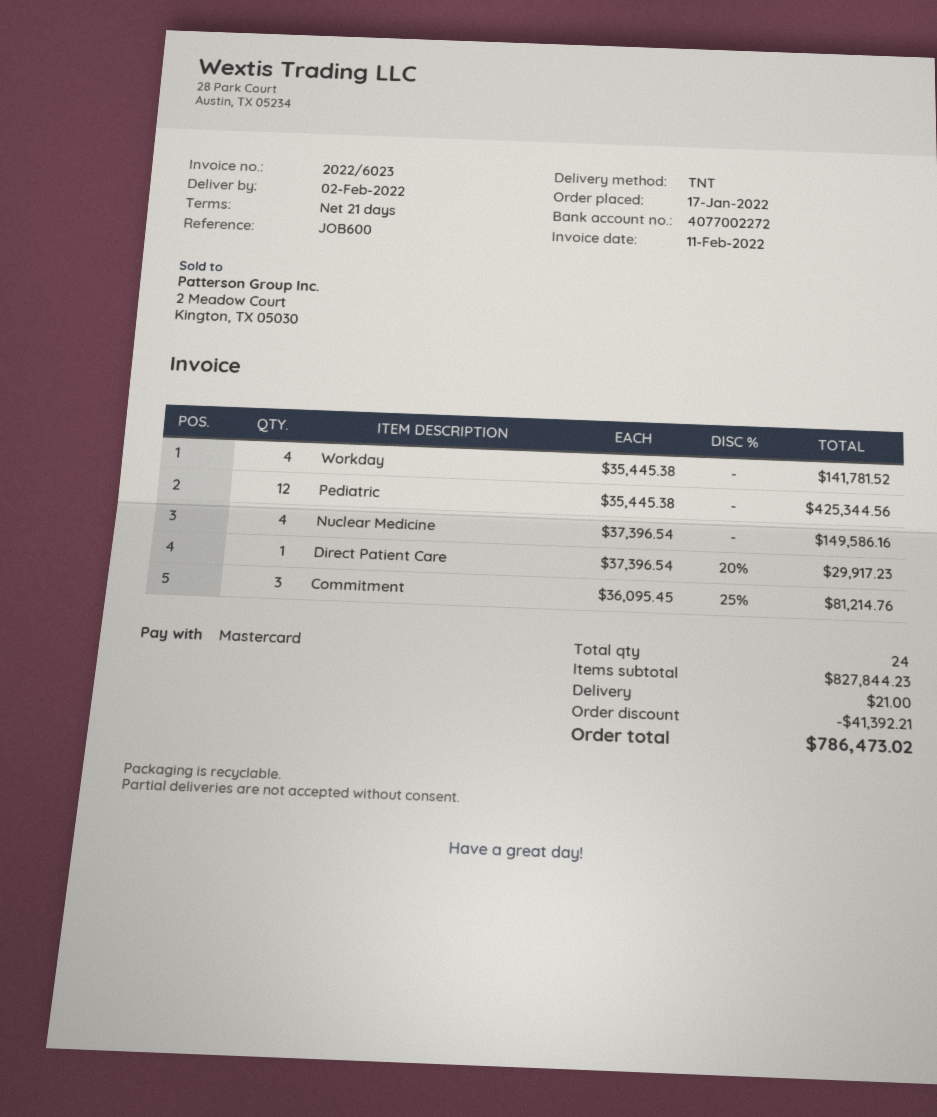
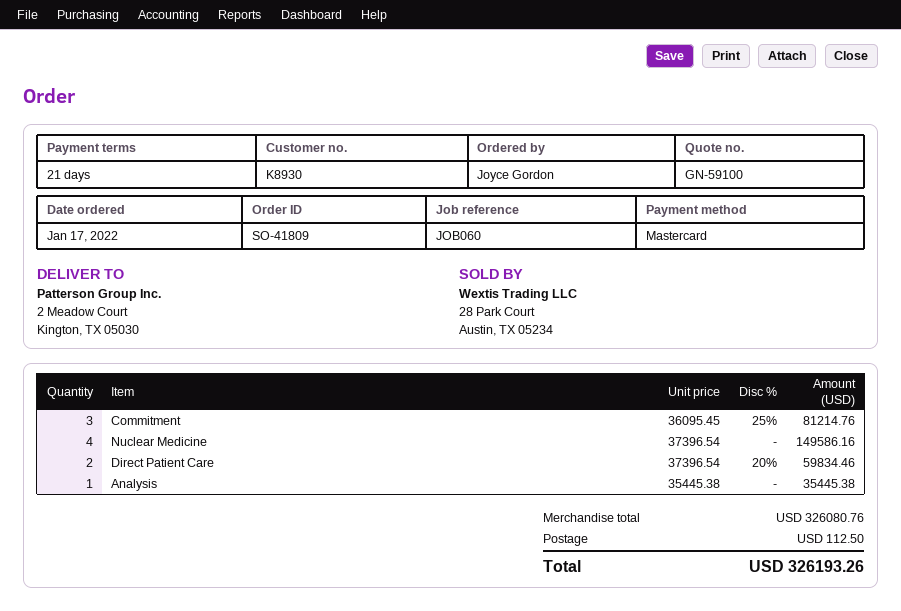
reference: JOB600 -> JOB060
Workday: 4 x 35445.38 = 141781.52 -> none
Pediatric: 12 x 35445.38 = 425344.56 -> none
Direct Patient Care: 1 x 37396.54 - 20% = 29917.23 -> 2 x 37396.54 - 20% = 59834.46
Analysis: none -> 1 x 35445.38 = 35445.38
subtotal: 827844.23 -> 326080.76
discount: 41392.21 -> none
shipping: 21.00 -> 112.50
total: 786473.02 -> 326193.26

